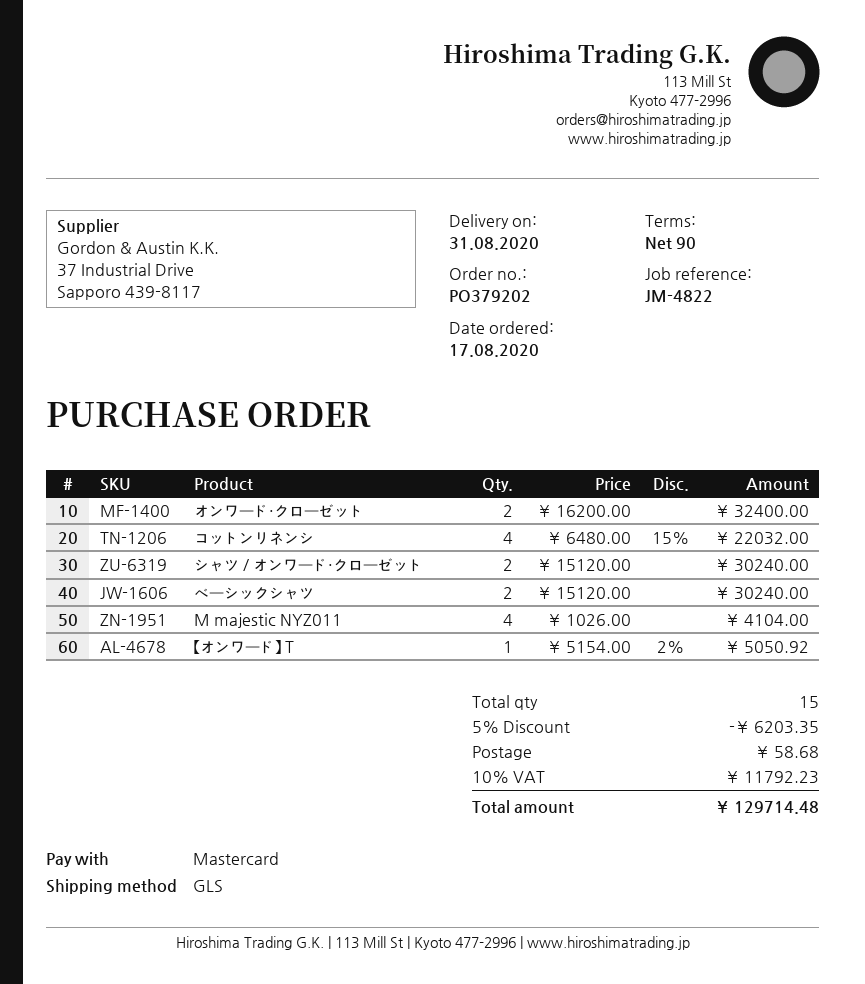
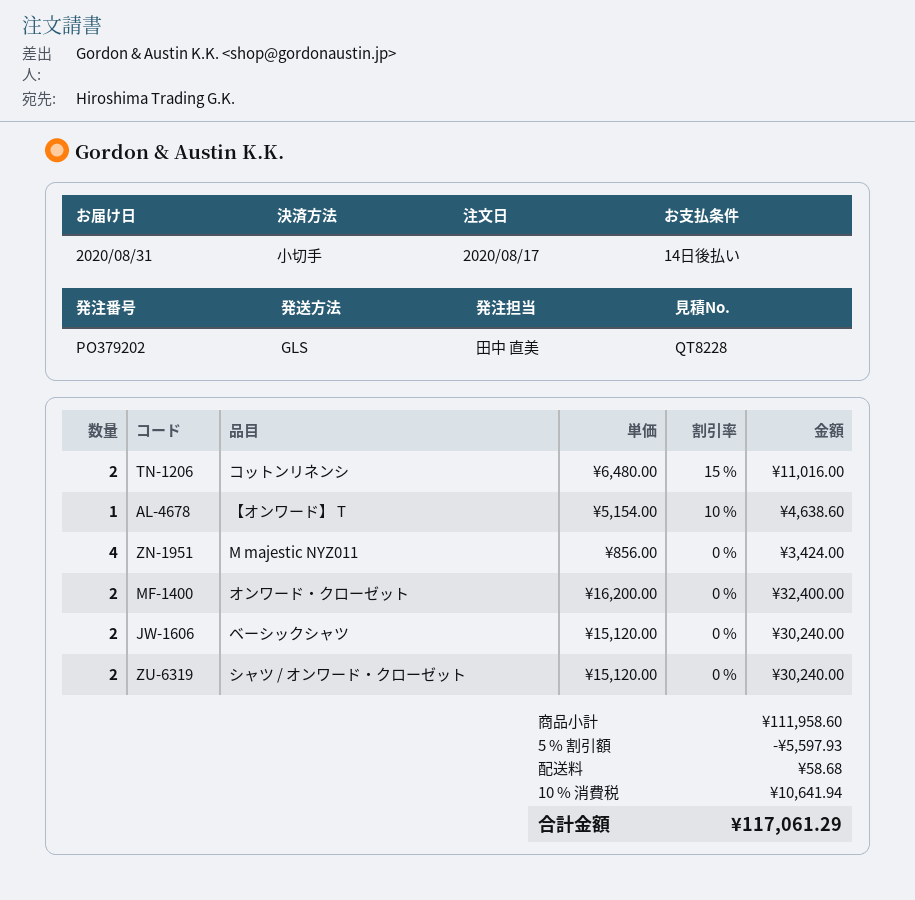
payment terms: 90 days -> 14 days
payment method: Mastercard -> cheque
コットンリネンシ: 4 x 6480.00 - 15% = 22032.00 -> 2 x 6480.00 - 15% = 11016.00
M majestic NYZ011: 4 x 1026.00 = 4104.00 -> 4 x 856.00 = 3424.00
【オンワード】 T: 1 x 5154.00 - 2% = 5050.92 -> 1 x 5154.00 - 10% = 4638.60
discount: 5% = 6203.35 -> 5% = 5597.93
tax: 10% = 11792.23 -> 10% = 10641.94
total: 129714.48 -> 117061.29

